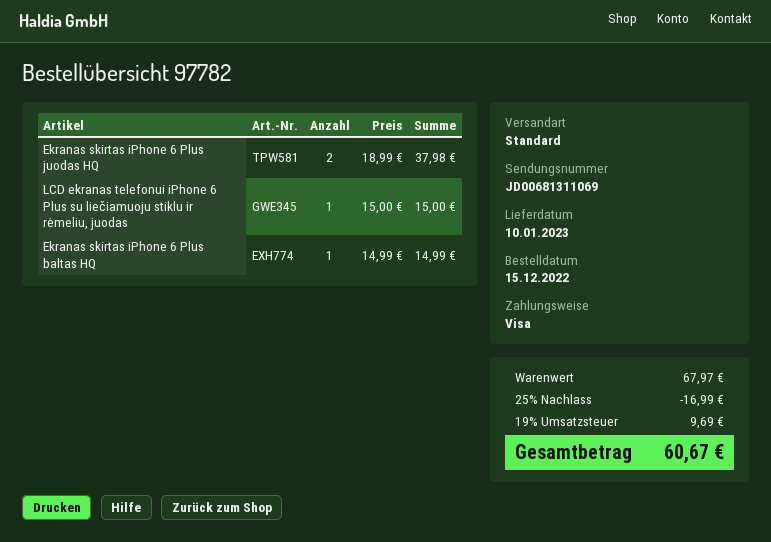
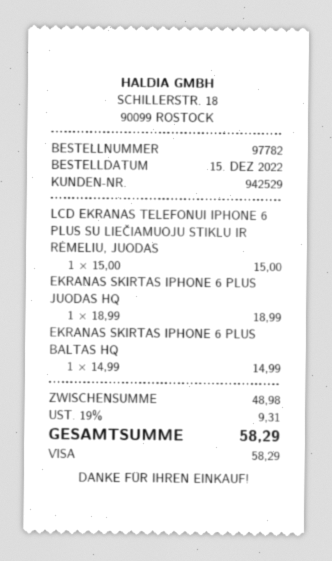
Ekranas skirtas iPhone 6 Plus juodas HQ: 2 x 18.99 = 37.98 -> 1 x 18.99 = 18.99
subtotal: 67.97 -> 48.98
discount: 25% = 16.99 -> none
tax: 19% = 9.69 -> 19% = 9.31
total: 60.67 -> 58.29

